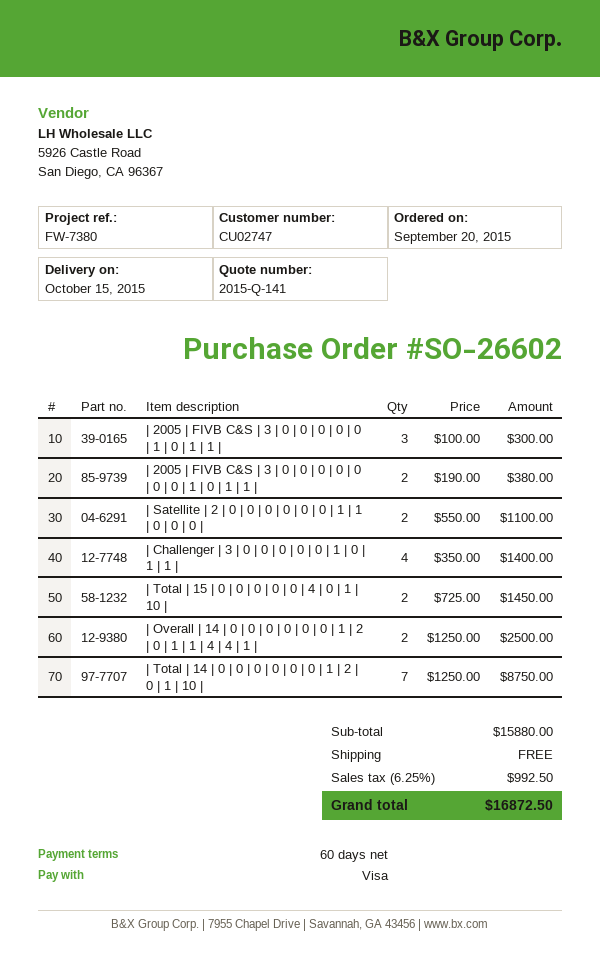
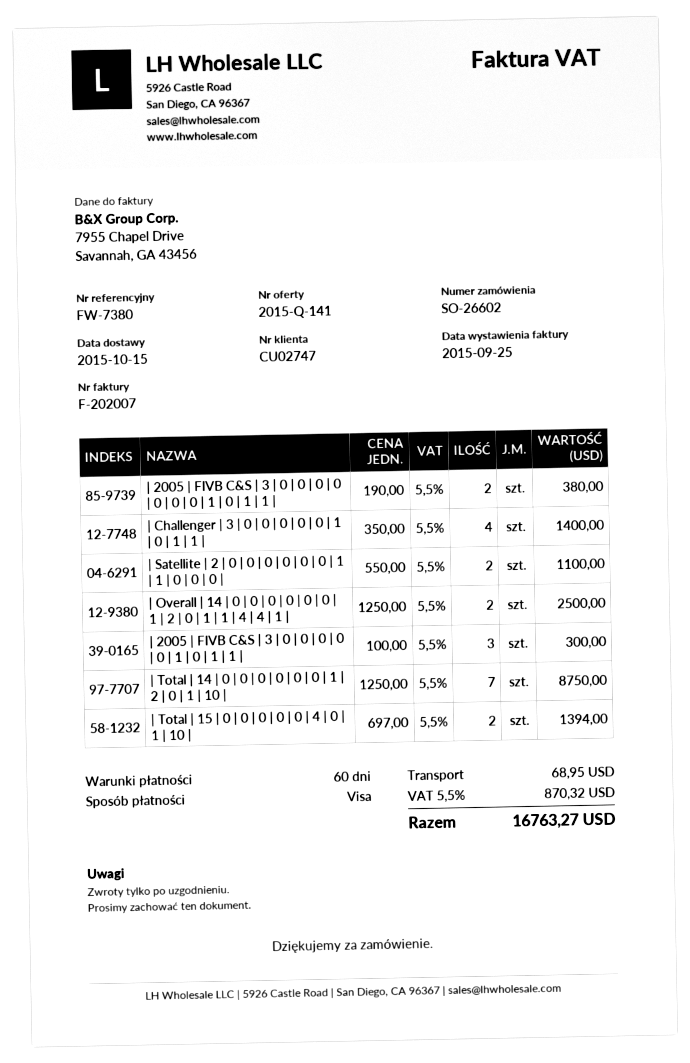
| Total | 15 | 0 | 0 | 0 | 0 | 0 | 4 | 0 | 1 | 10 |: 2 x 725.00 = 1450.00 -> 2 x 697.00 = 1394.00
shipping: 0.00 -> 68.95
tax: 6.25% = 992.50 -> 5.5% = 870.32
total: 16872.50 -> 16763.27

